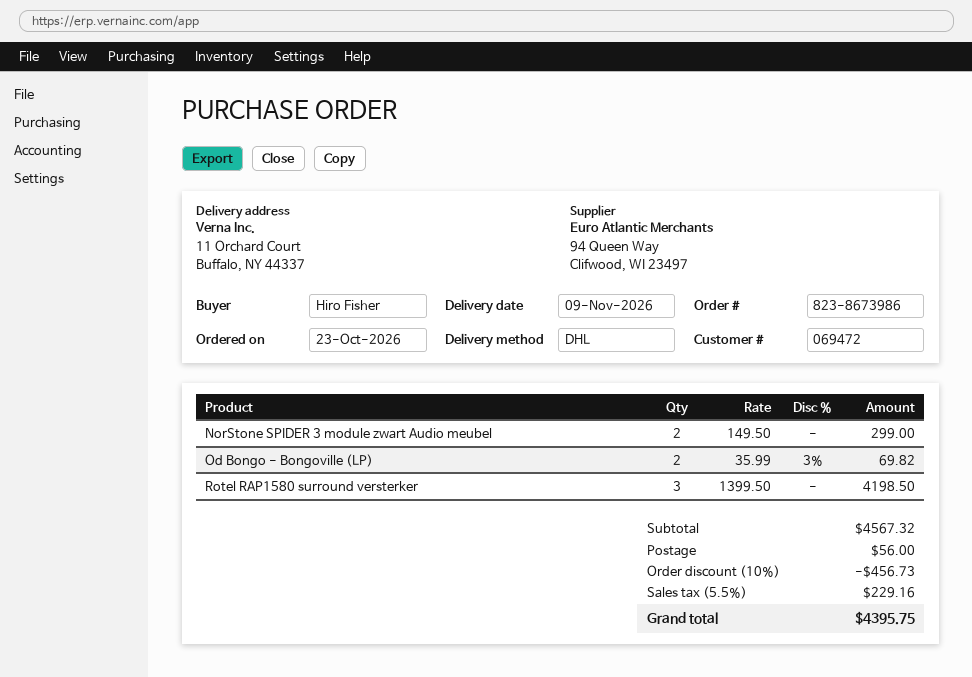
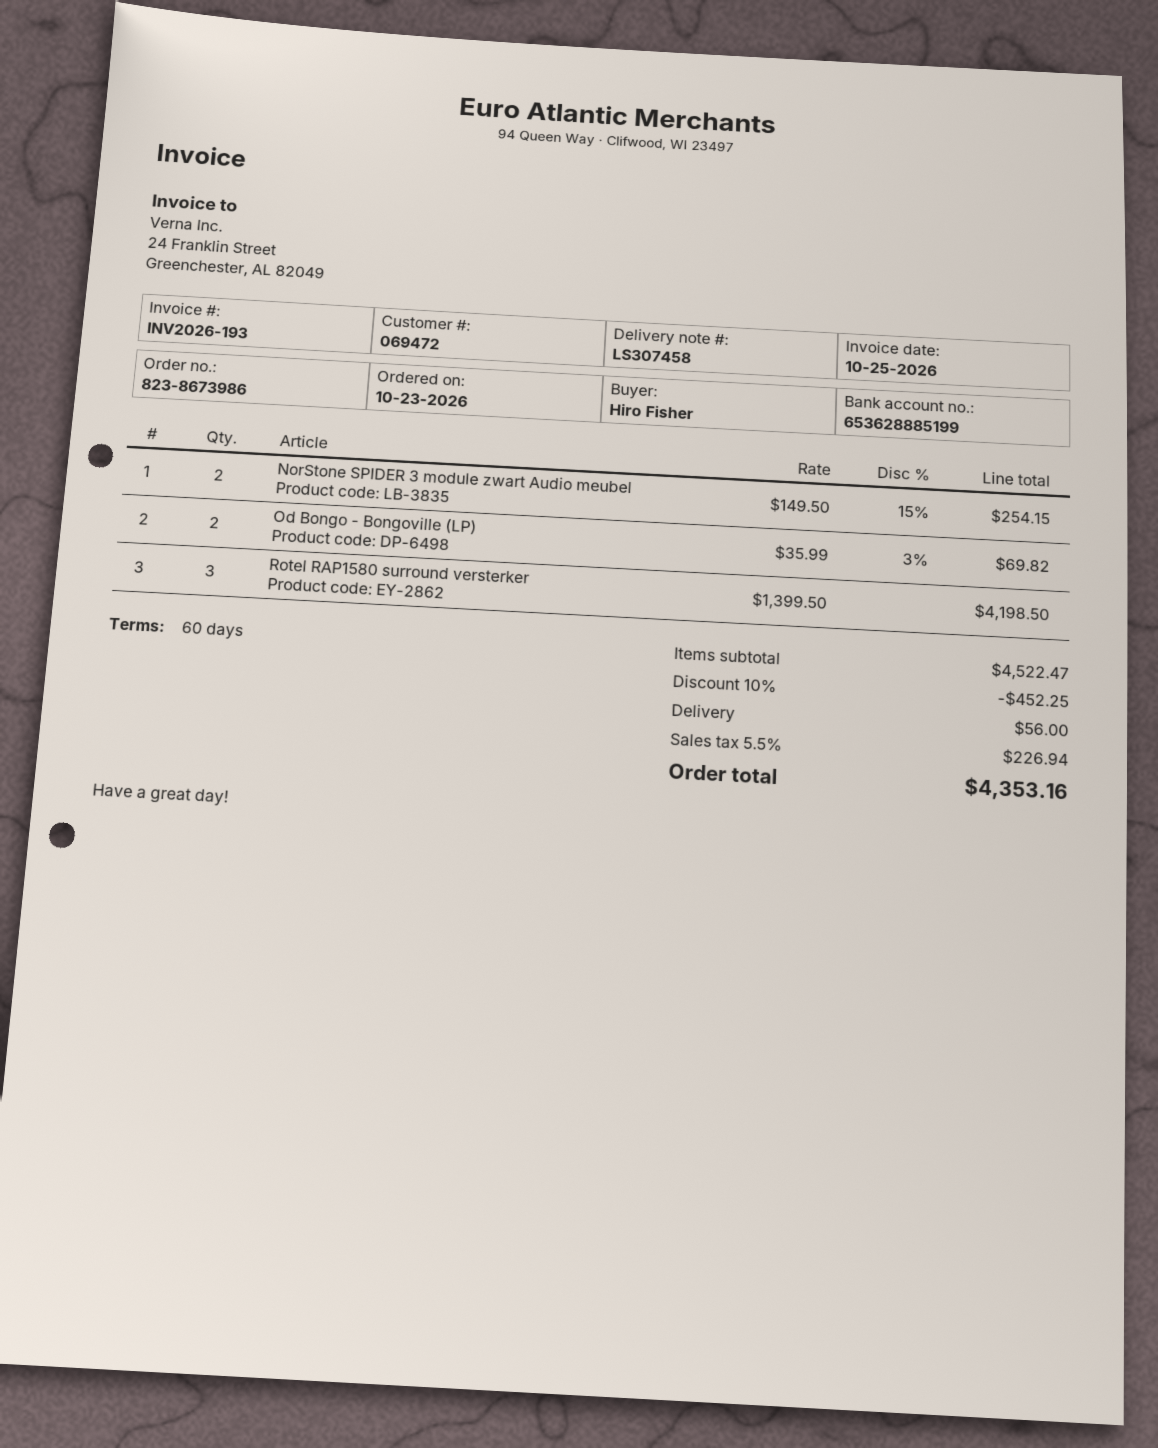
NorStone SPIDER 3 module zwart Audio meubel: 2 x 149.50 = 299.00 -> 2 x 149.50 - 15% = 254.15
subtotal: 4567.32 -> 4522.47
discount: 10% = 456.73 -> 10% = 452.25
tax: 5.5% = 229.16 -> 5.5% = 226.94
total: 4395.75 -> 4353.16

